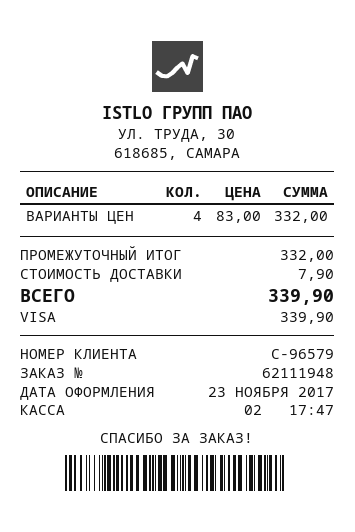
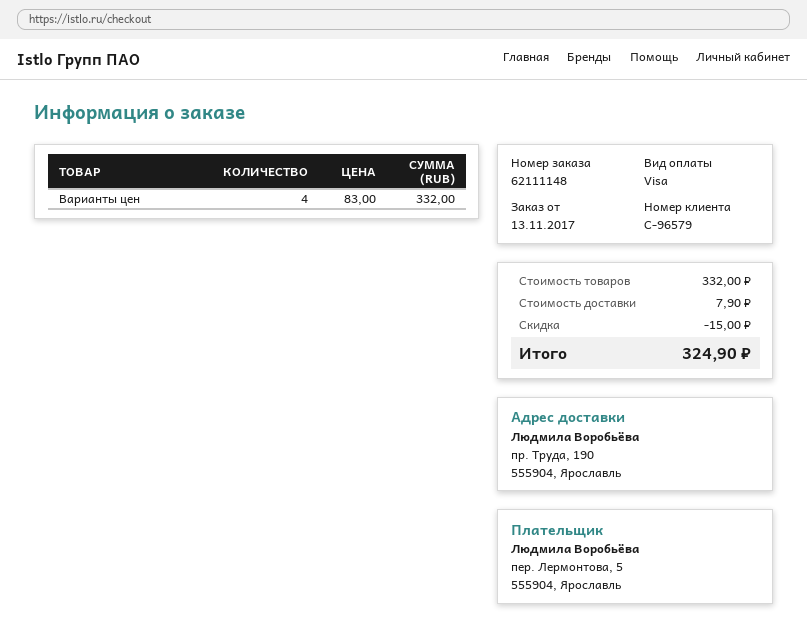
order number: 62111948 -> 62111148
order date: 2017-11-23 -> 2017-11-13
discount: none -> 15.00
total: 339.90 -> 324.90

